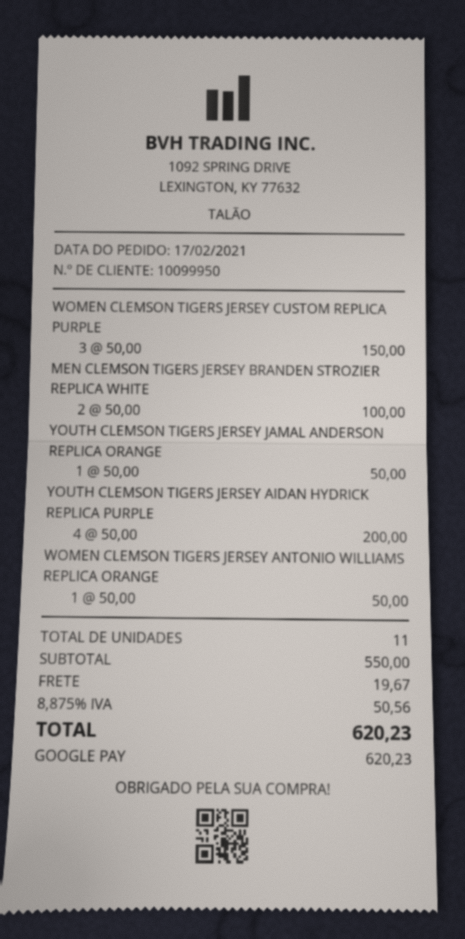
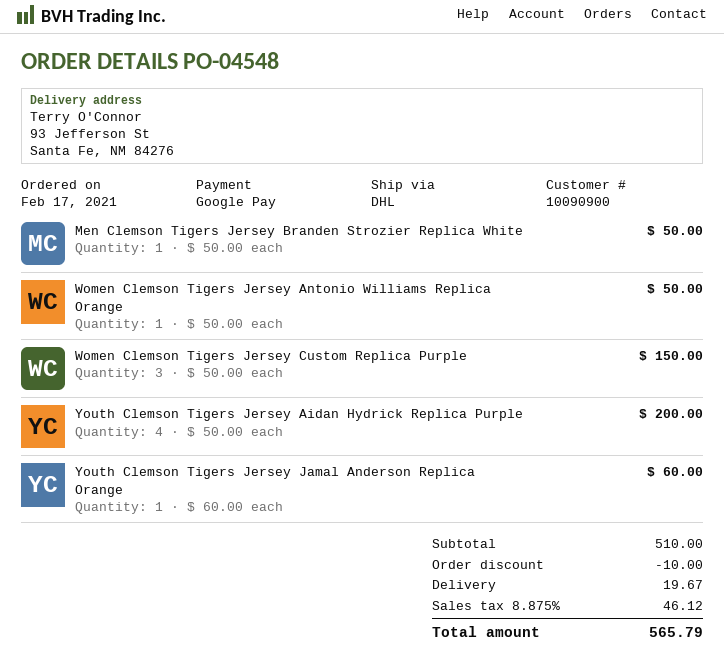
customer number: 10099950 -> 10090900
MEN CLEMSON TIGERS JERSEY BRANDEN STROZIER REPLICA WHITE: 2 x 50.00 = 100.00 -> 1 x 50.00 = 50.00
YOUTH CLEMSON TIGERS JERSEY JAMAL ANDERSON REPLICA ORANGE: 1 x 50.00 = 50.00 -> 1 x 60.00 = 60.00
subtotal: 550.00 -> 510.00
discount: none -> 10.00
tax: 8.875% = 50.56 -> 8.875% = 46.12
total: 620.23 -> 565.79

